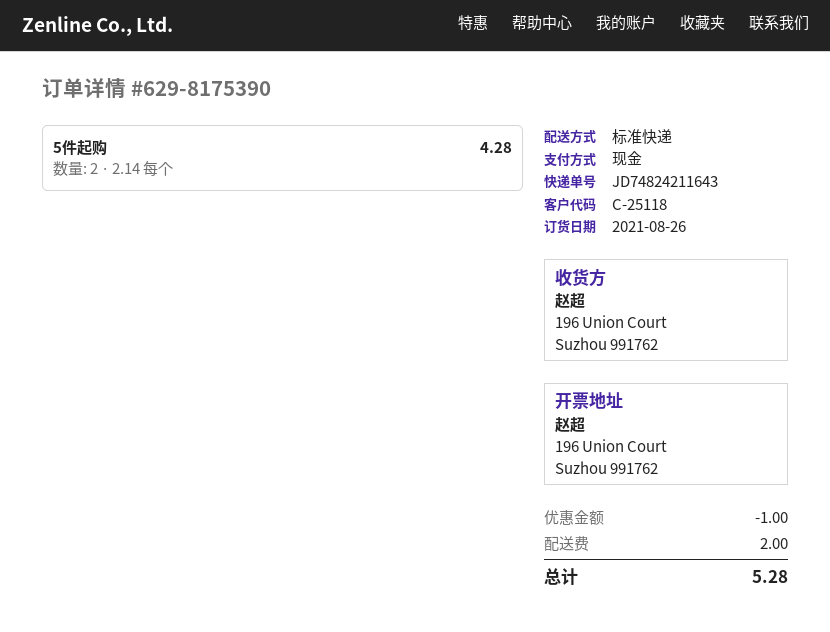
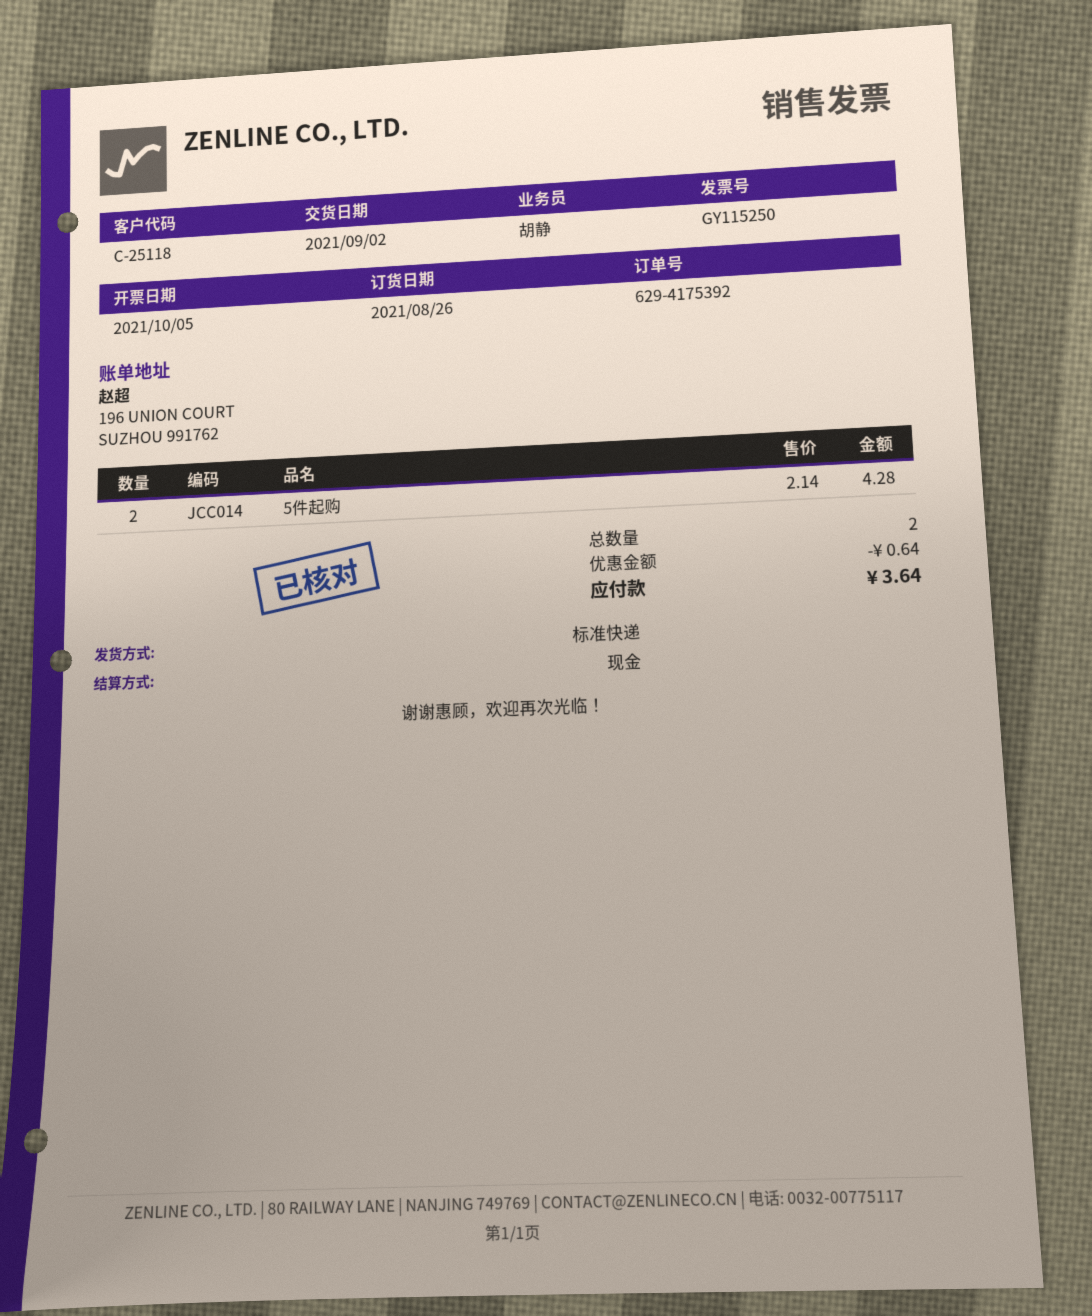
order number: 629-8175390 -> 629-4175392
discount: 1.00 -> 0.64
shipping: 2.00 -> none
total: 5.28 -> 3.64

